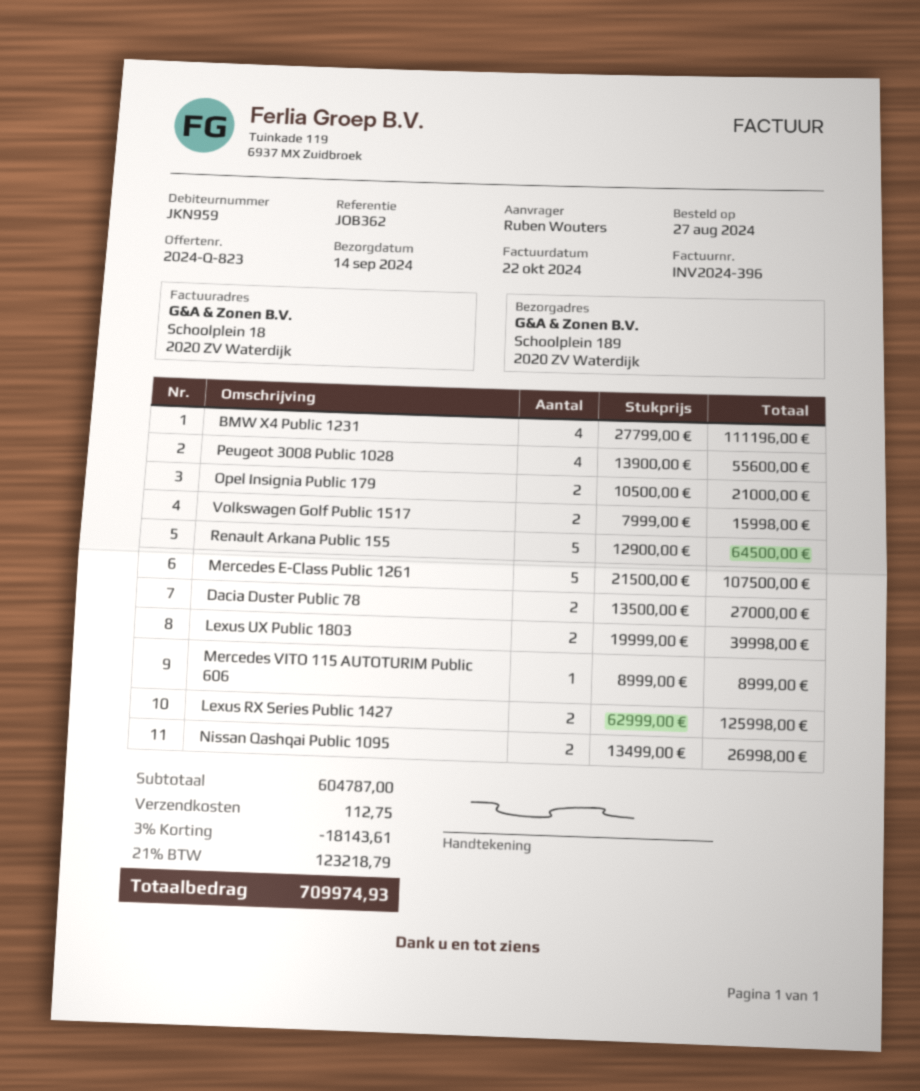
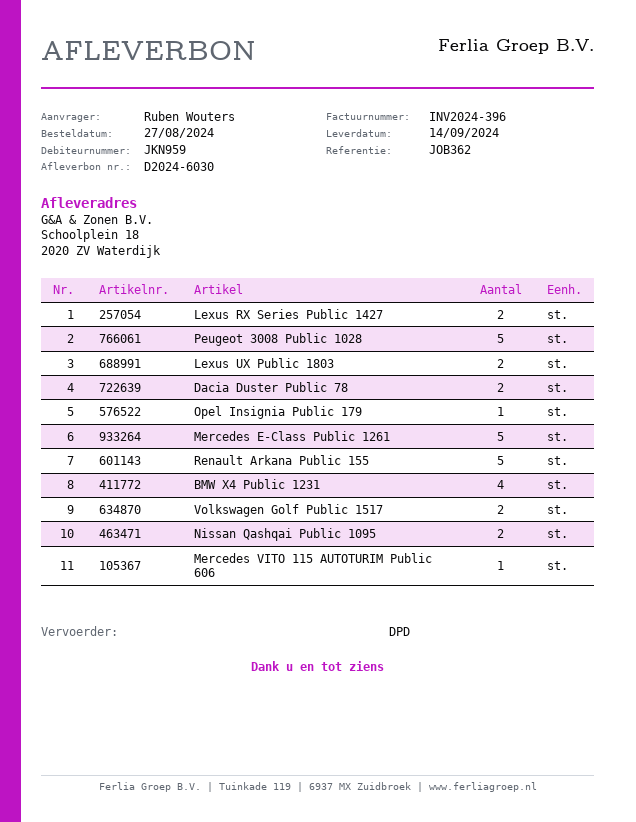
ship to: Schoolplein 189, 2020 ZV Waterdijk -> Schoolplein 18, 2020 ZV Waterdijk
Peugeot 3008 Public 1028: 4 -> 5
Opel Insignia Public 179: 2 -> 1

